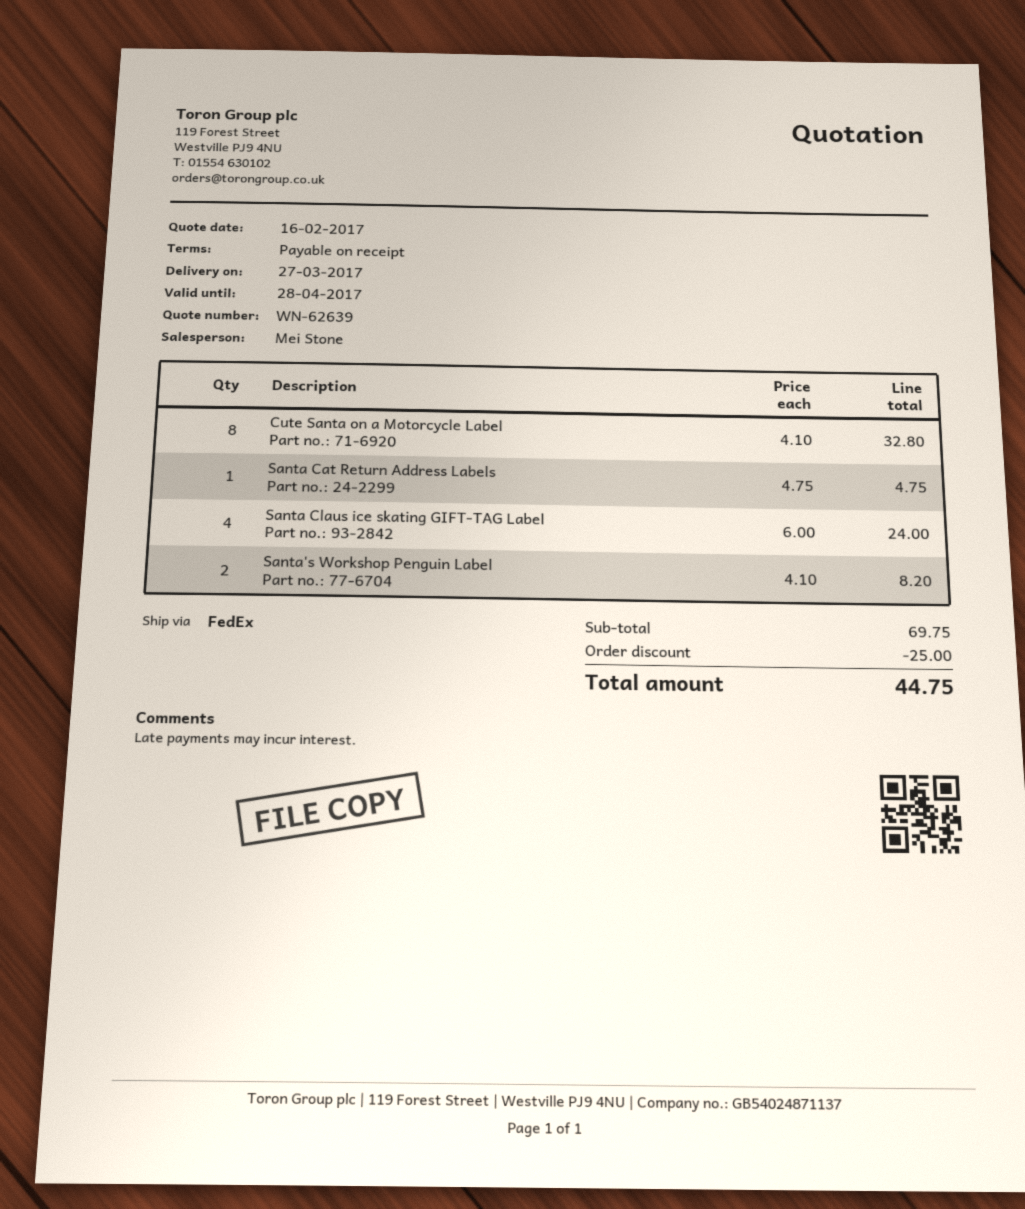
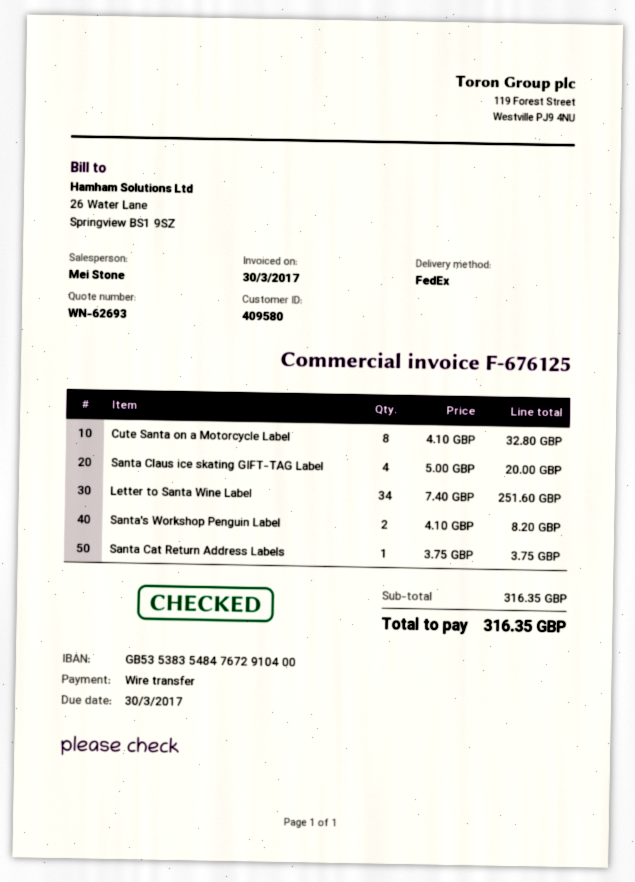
quote number: WN-62639 -> WN-62693
Santa Cat Return Address Labels: 1 x 4.75 = 4.75 -> 1 x 3.75 = 3.75
Santa Claus ice skating GIFT-TAG Label: 4 x 6.00 = 24.00 -> 4 x 5.00 = 20.00
Letter to Santa Wine Label: none -> 34 x 7.40 = 251.60
subtotal: 69.75 -> 316.35
discount: 25.00 -> none
total: 44.75 -> 316.35

